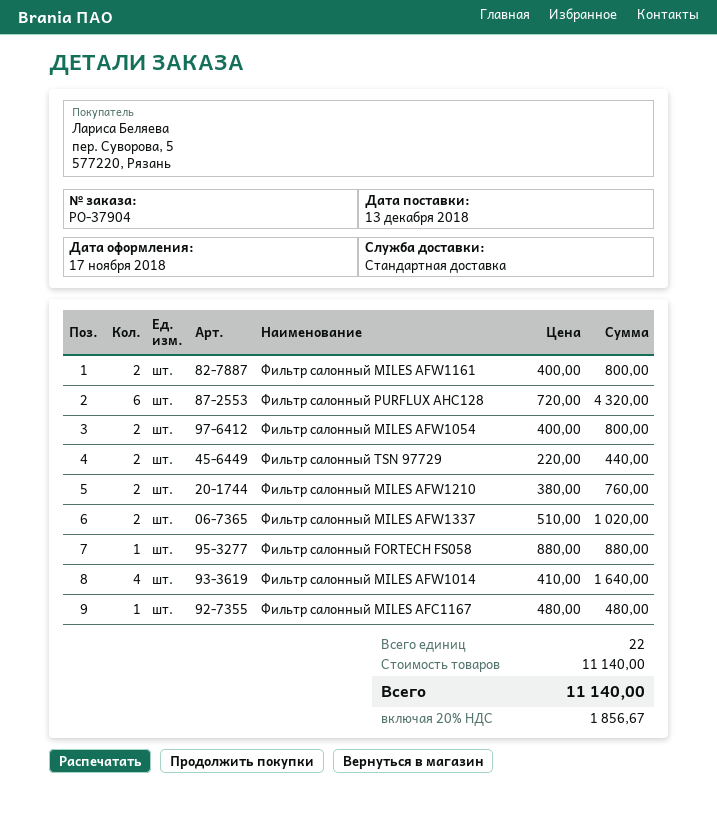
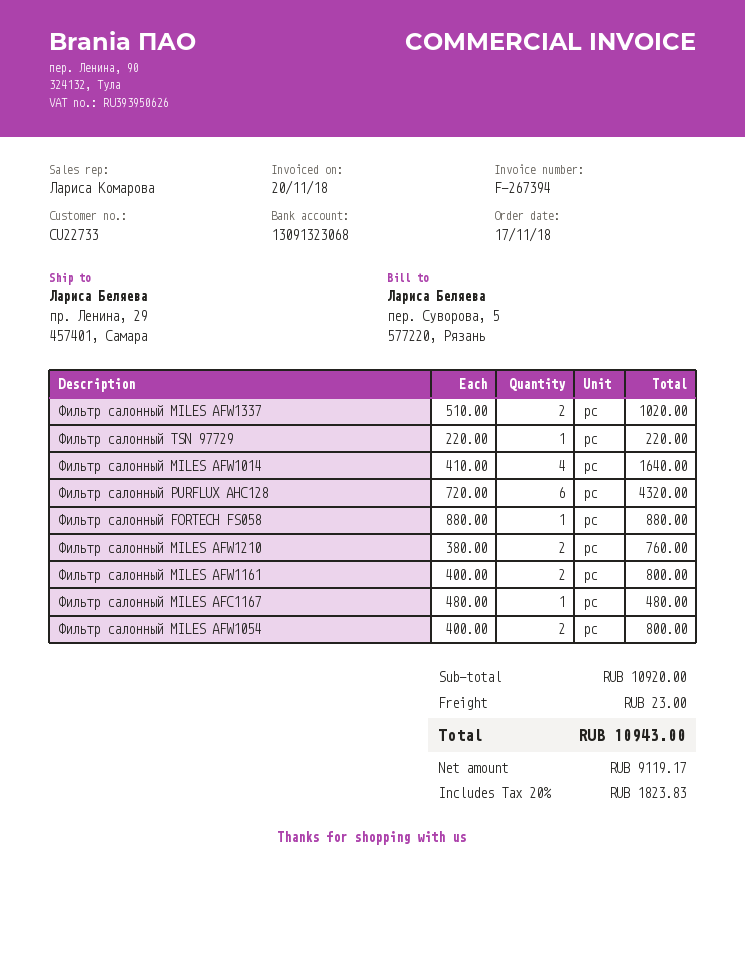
Фильтр салонный TSN 97729: 2 x 220.00 = 440.00 -> 1 x 220.00 = 220.00
subtotal: 11140.00 -> 10920.00
shipping: none -> 23.00
tax: 20% = 1856.67 -> 20% = 1823.83
total: 11140.00 -> 10943.00

